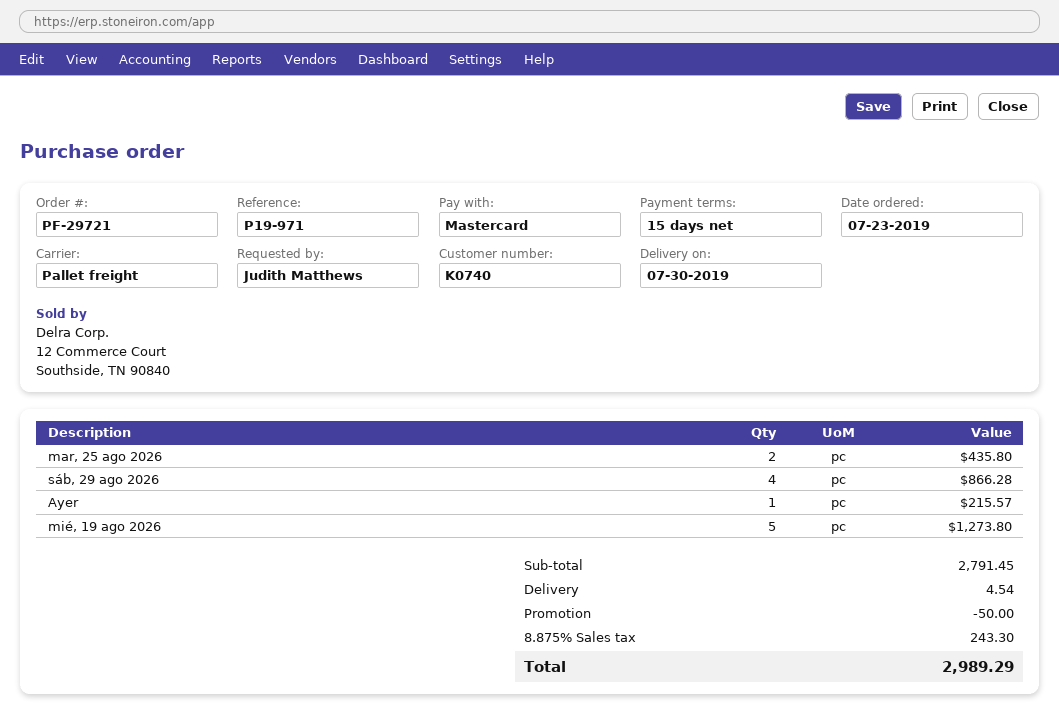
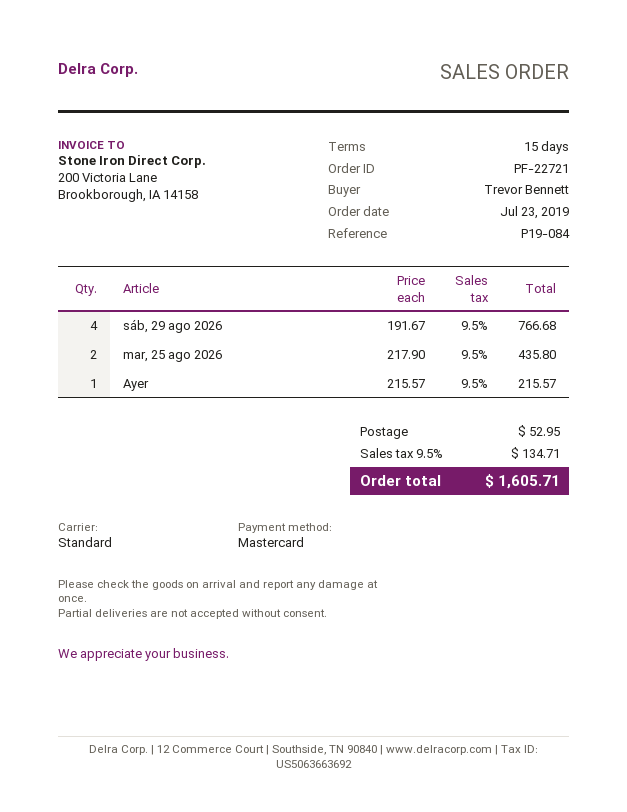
order number: PF-29721 -> PF-22721
reference: P19-971 -> P19-084
ordered by: Judith Matthews -> Trevor Bennett
shipping method: pallet freight -> standard
sáb, 29 ago 2026: 4 for 866.28 -> 4 for 766.68
mié, 19 ago 2026: 5 for 1273.80 -> none
discount: 50.00 -> none
shipping: 4.54 -> 52.95
tax: 8.875% = 243.30 -> 9.5% = 134.71
total: 2989.29 -> 1605.71

